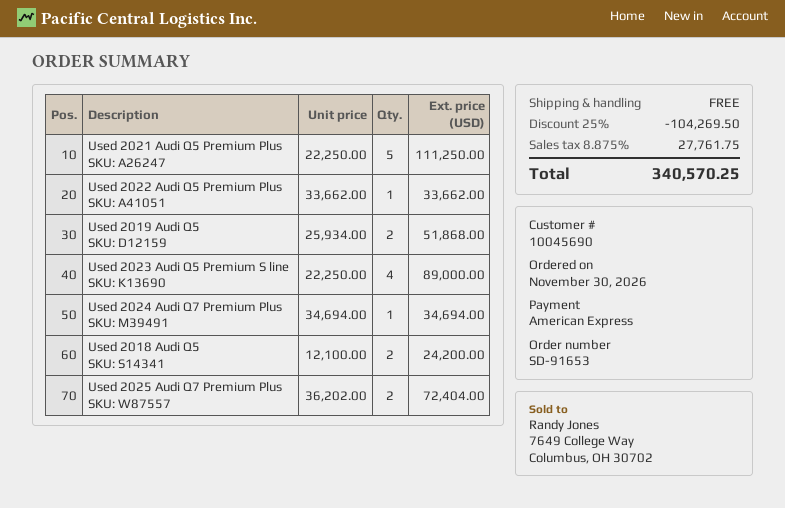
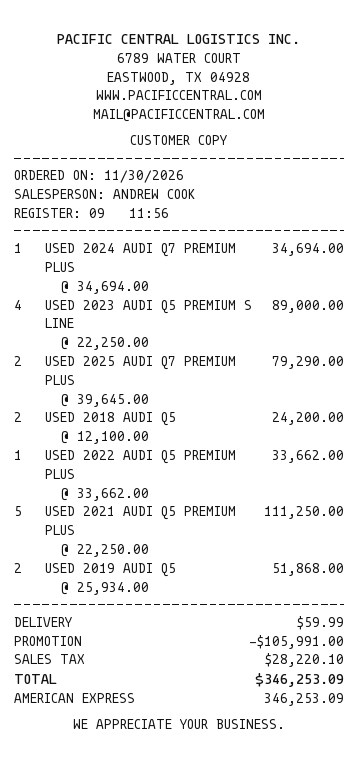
Used 2025 Audi Q7 Premium Plus: 2 x 36202.00 = 72404.00 -> 2 x 39645.00 = 79290.00
discount: 104269.50 -> 105991.00
shipping: 0.00 -> 59.99
tax: 27761.75 -> 28220.10
total: 340570.25 -> 346253.09

